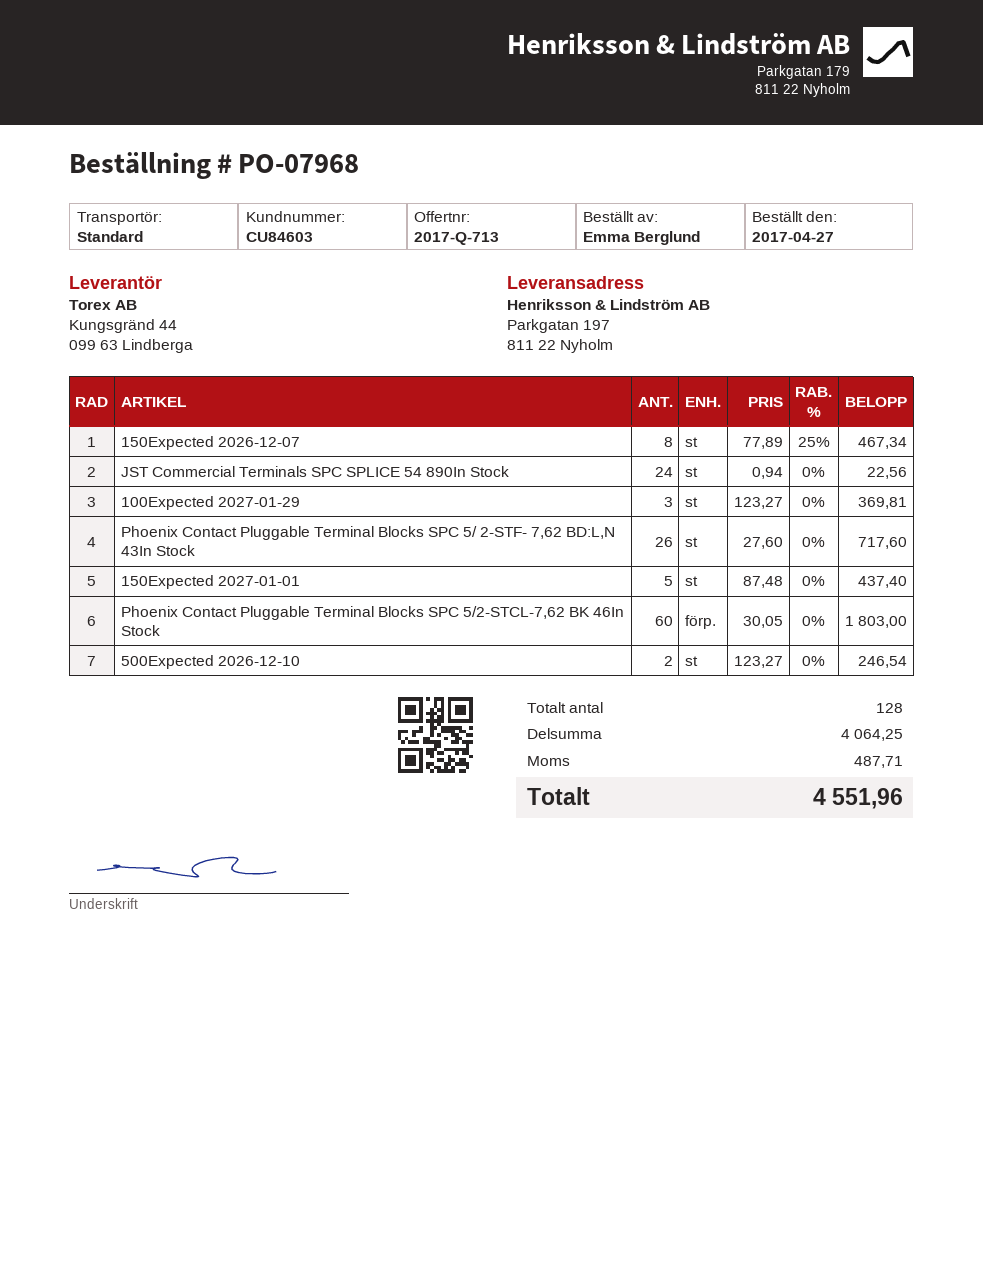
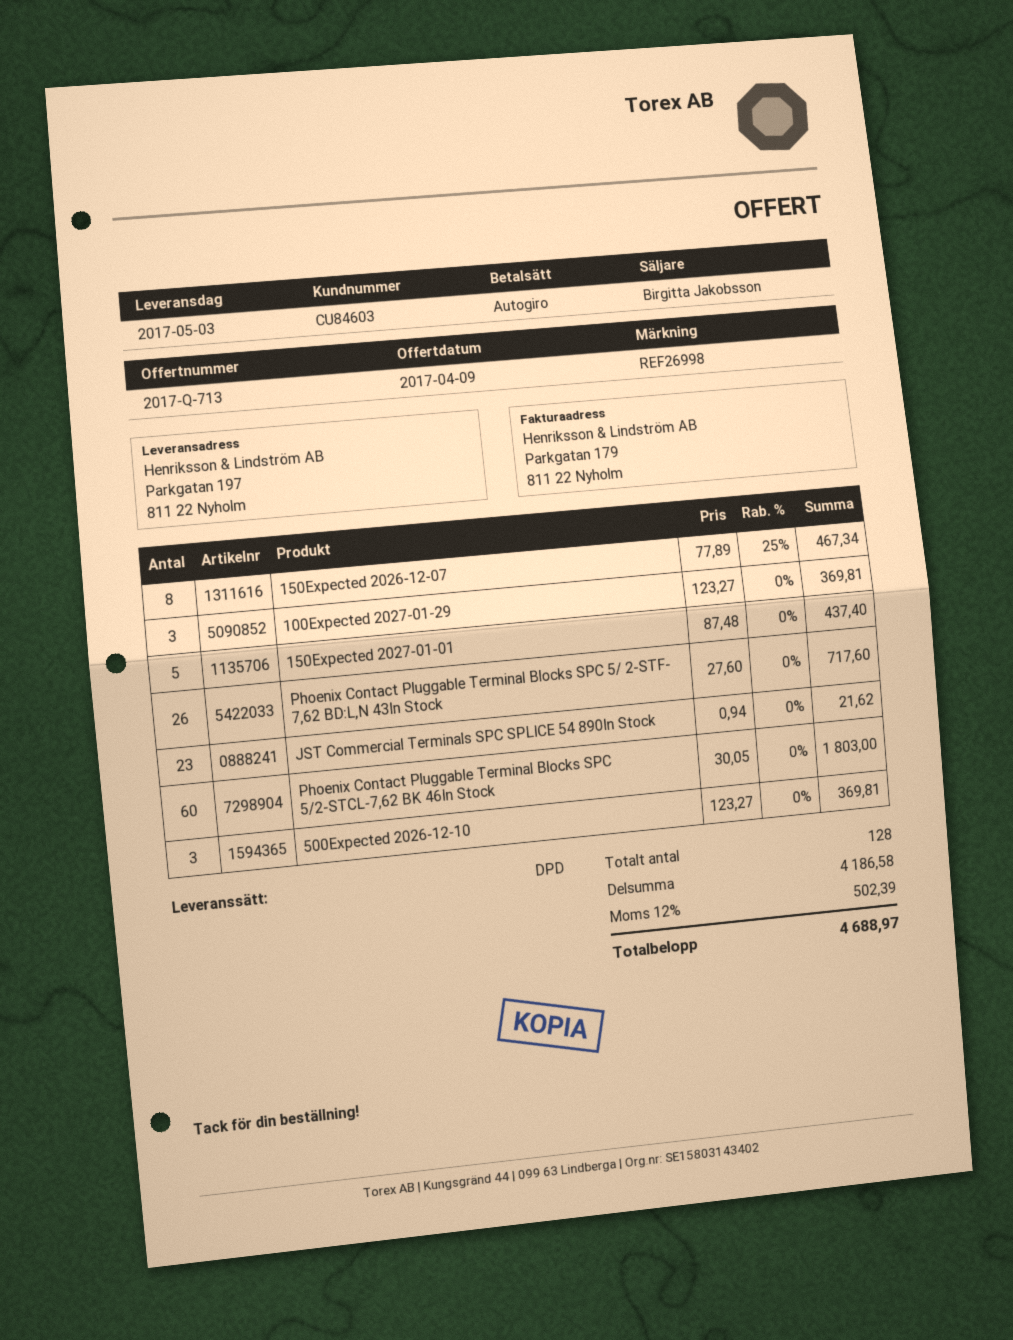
shipping method: standard -> DPD
JST Commercial Terminals SPC SPLICE 54 890In Stock: 24 x 0.94 = 22.56 -> 23 x 0.94 = 21.62
500Expected 2026-12-10: 2 x 123.27 = 246.54 -> 3 x 123.27 = 369.81
subtotal: 4064.25 -> 4186.58
tax: 487.71 -> 502.39
total: 4551.96 -> 4688.97

